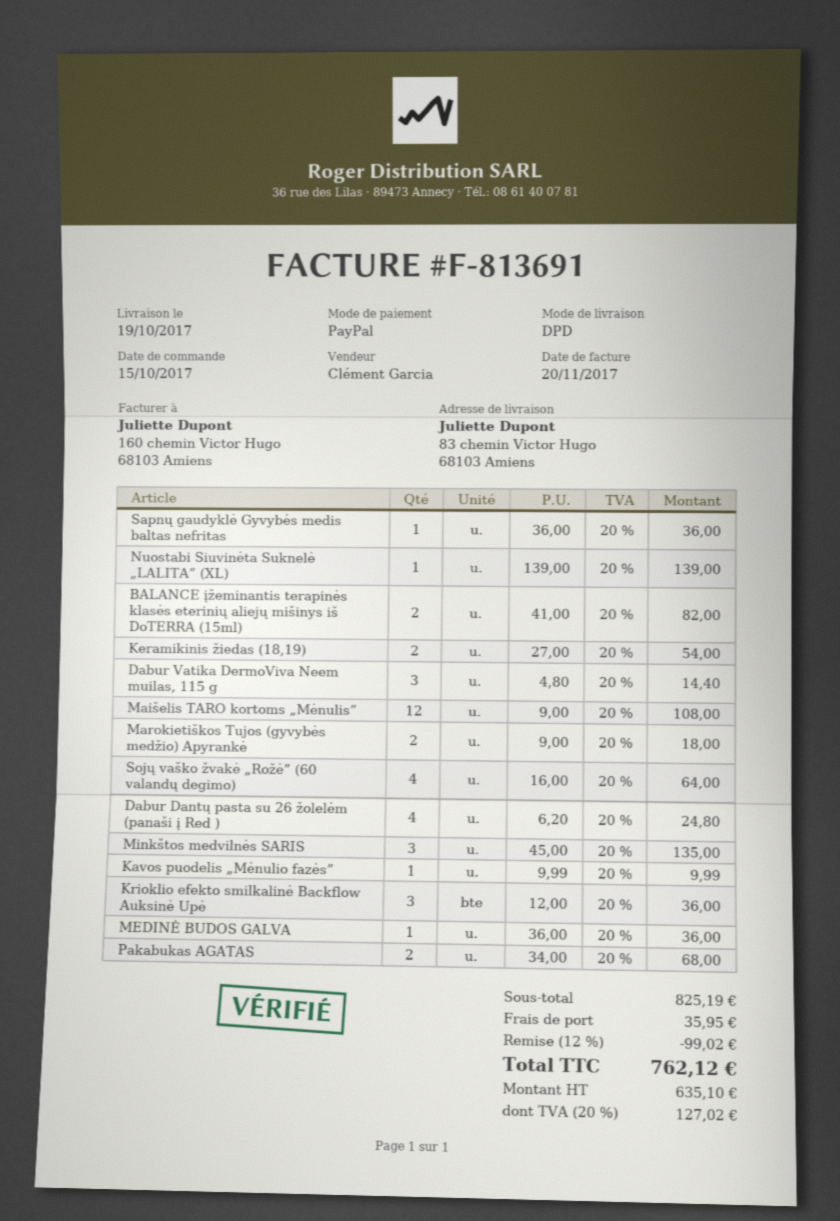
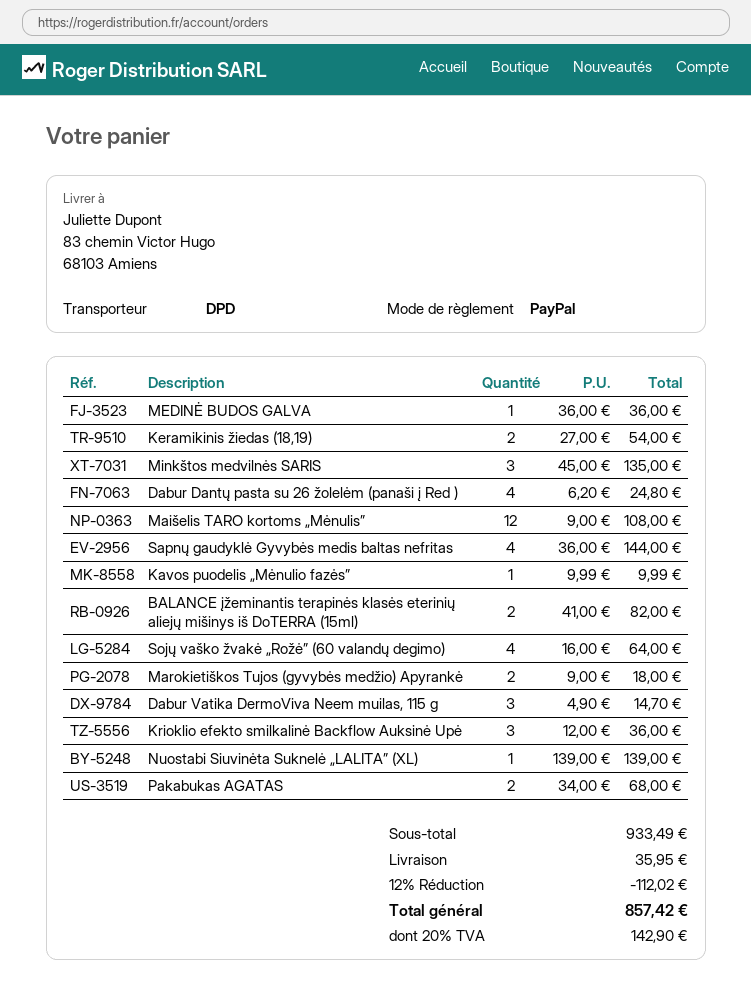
Sapnų gaudyklė Gyvybės medis baltas nefritas: 1 x 36.00 = 36.00 -> 4 x 36.00 = 144.00
Dabur Vatika DermoViva Neem muilas, 115 g: 3 x 4.80 = 14.40 -> 3 x 4.90 = 14.70
subtotal: 825.19 -> 933.49
discount: 12% = 99.02 -> 12% = 112.02
tax: 20% = 127.02 -> 20% = 142.90
total: 762.12 -> 857.42

